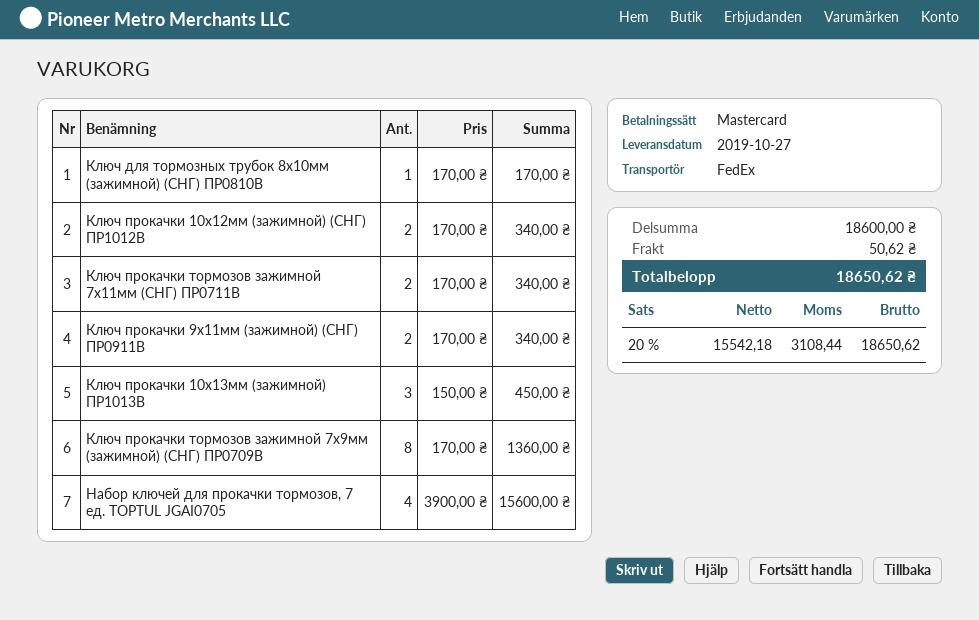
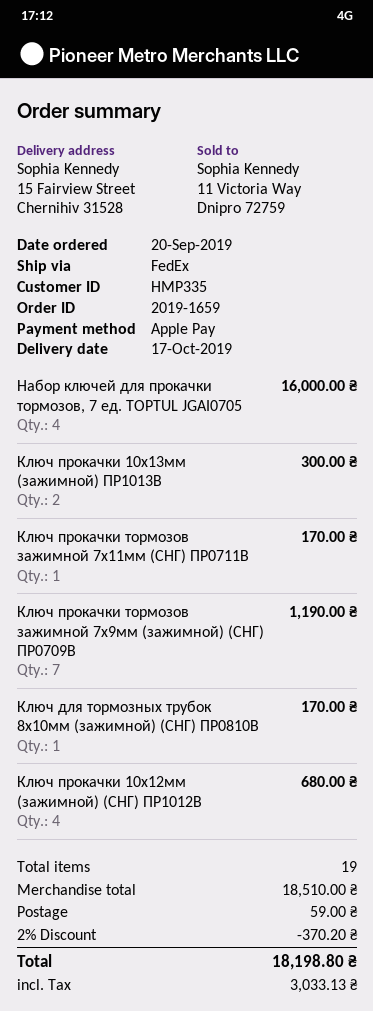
delivery date: 2019-10-27 -> 2019-10-17
payment method: Mastercard -> Apple Pay
Ключ прокачки 10х12мм (зажимной) (СНГ) ПР1012В: 2 for 340.00 -> 4 for 680.00
Ключ прокачки тормозов зажимной 7х11мм (СНГ) ПР0711В: 2 for 340.00 -> 1 for 170.00
Ключ прокачки 9х11мм (зажимной) (СНГ) ПР0911В: 2 for 340.00 -> none
Ключ прокачки 10х13мм (зажимной) ПР1013В: 3 for 450.00 -> 2 for 300.00
Ключ прокачки тормозов зажимной 7х9мм (зажимной) (СНГ) ПР0709В: 8 for 1360.00 -> 7 for 1190.00
Набор ключей для прокачки тормозов, 7 ед. TOPTUL JGAI0705: 4 for 15600.00 -> 4 for 16000.00
subtotal: 18600.00 -> 18510.00
discount: none -> 2% = 370.20
shipping: 50.62 -> 59.00
tax: 3108.44 -> 3033.13
total: 18650.62 -> 18198.80

